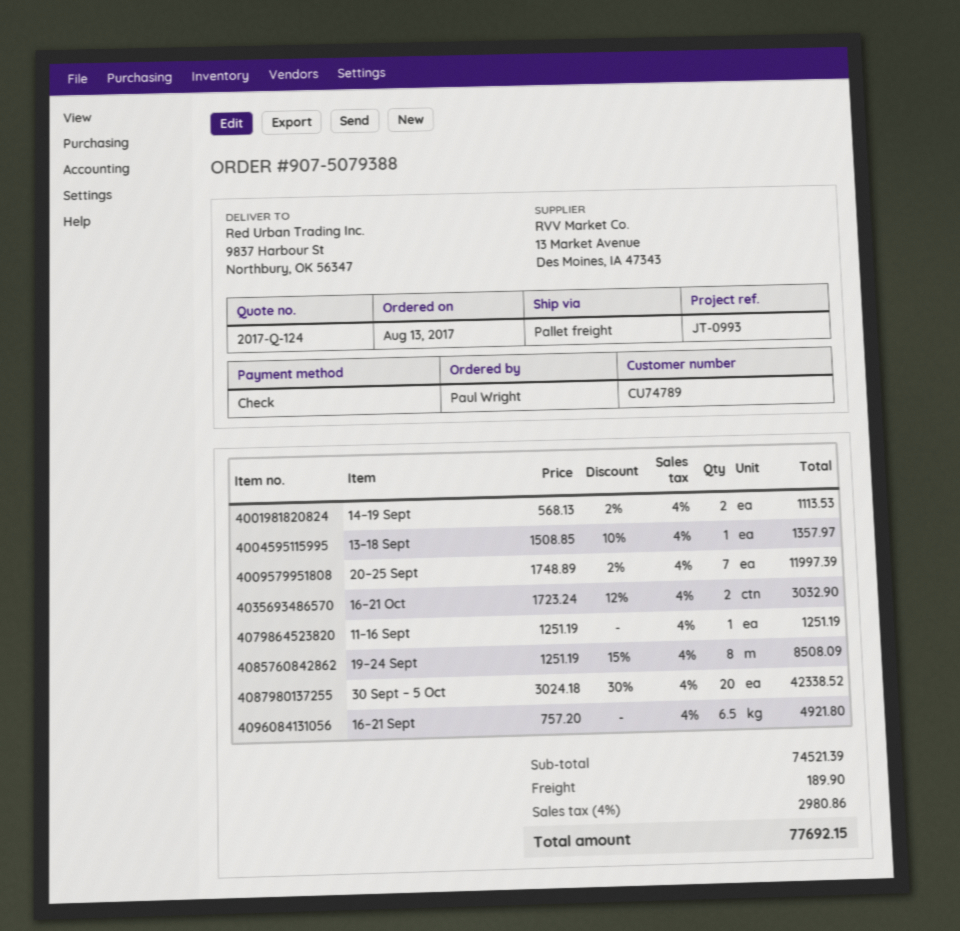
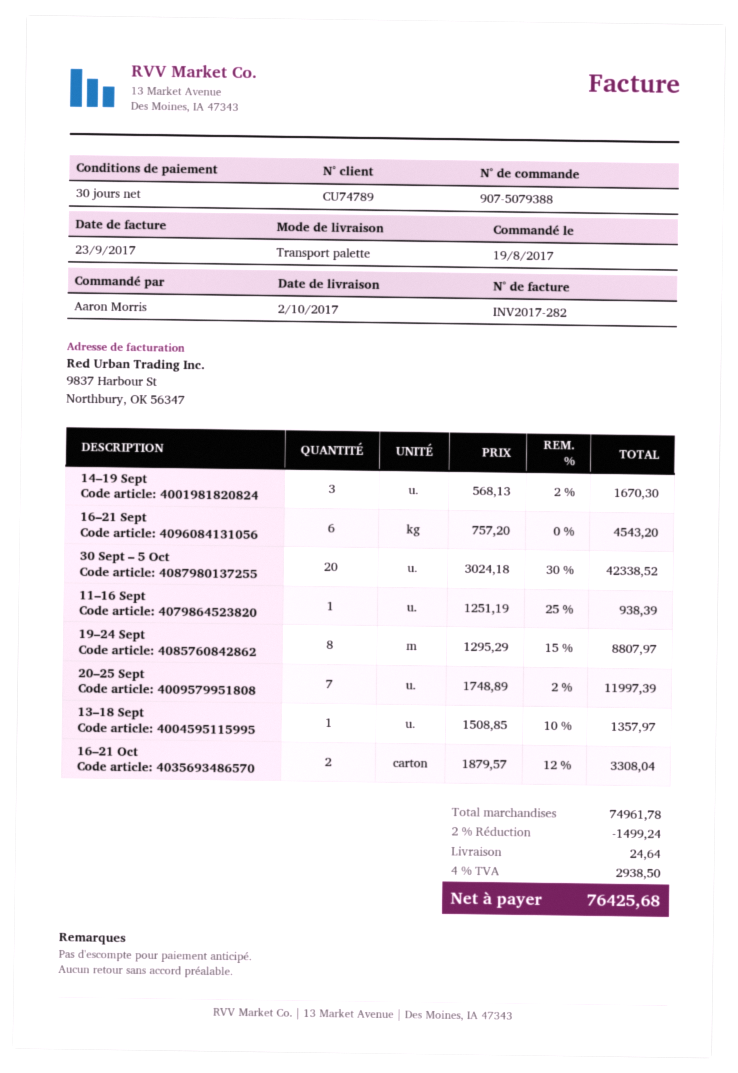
order date: 2017-08-13 -> 2017-08-19
ordered by: Paul Wright -> Aaron Morris
14–19 Sept: 2 x 568.13 - 2% = 1113.53 -> 3 x 568.13 - 2% = 1670.30
16–21 Oct: 2 x 1723.24 - 12% = 3032.90 -> 2 x 1879.57 - 12% = 3308.04
11–16 Sept: 1 x 1251.19 = 1251.19 -> 1 x 1251.19 - 25% = 938.39
19–24 Sept: 8 x 1251.19 - 15% = 8508.09 -> 8 x 1295.29 - 15% = 8807.97
16–21 Sept: 6.5 x 757.20 = 4921.80 -> 6 x 757.20 = 4543.20
subtotal: 74521.39 -> 74961.78
discount: none -> 2% = 1499.24
shipping: 189.90 -> 24.64
tax: 4% = 2980.86 -> 4% = 2938.50
total: 77692.15 -> 76425.68

